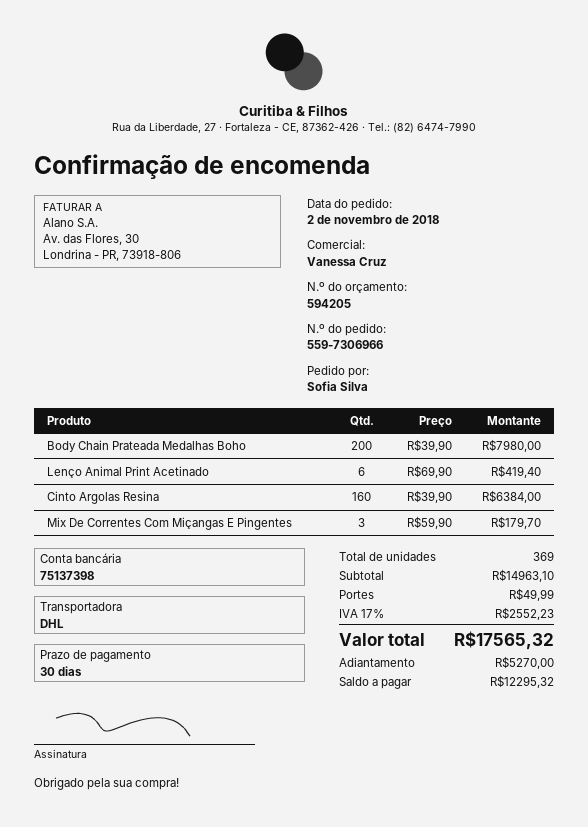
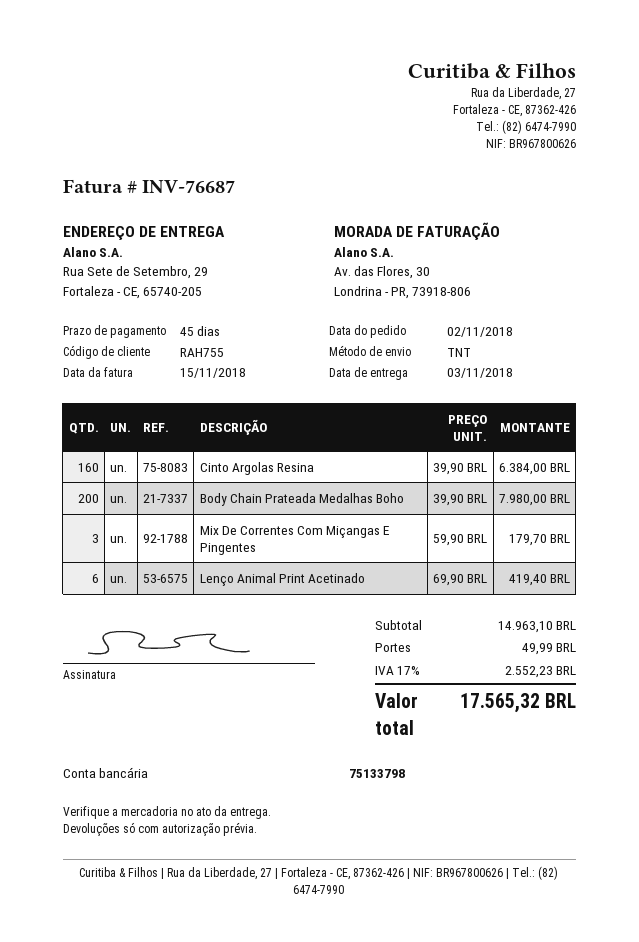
payment terms: 30 days -> 45 days
bank account: 75137398 -> 75133798
shipping method: DHL -> TNT

